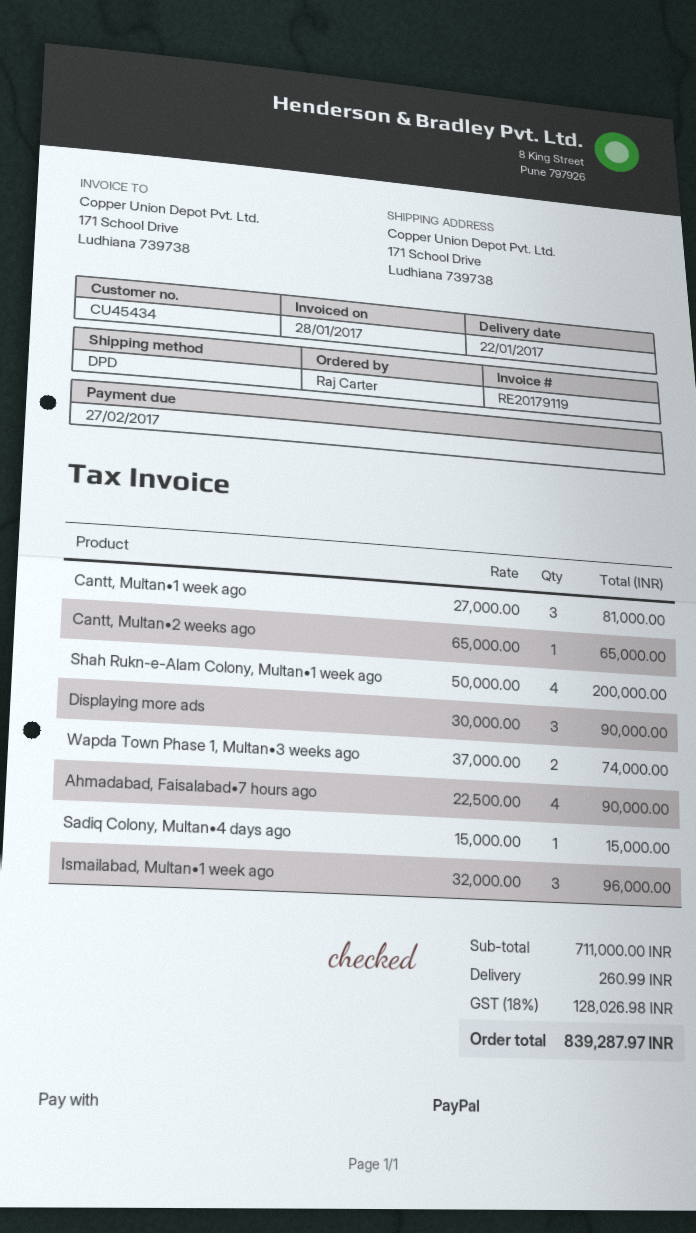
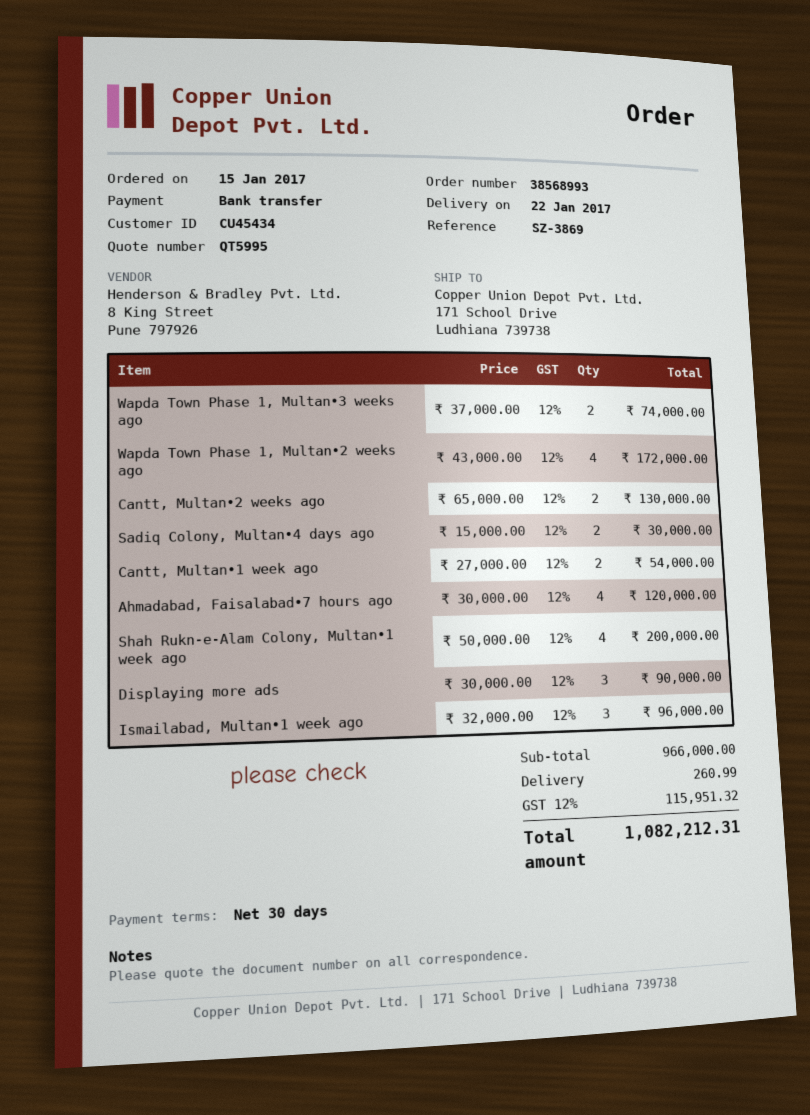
payment method: PayPal -> bank transfer
Cantt, Multan•1 week ago: 3 x 27000.00 = 81000.00 -> 2 x 27000.00 = 54000.00
Cantt, Multan•2 weeks ago: 1 x 65000.00 = 65000.00 -> 2 x 65000.00 = 130000.00
Ahmadabad, Faisalabad•7 hours ago: 4 x 22500.00 = 90000.00 -> 4 x 30000.00 = 120000.00
Sadiq Colony, Multan•4 days ago: 1 x 15000.00 = 15000.00 -> 2 x 15000.00 = 30000.00
Wapda Town Phase 1, Multan•2 weeks ago: none -> 4 x 43000.00 = 172000.00
subtotal: 711000.00 -> 966000.00
tax: 18% = 128026.98 -> 12% = 115951.32
total: 839287.97 -> 1082212.31

